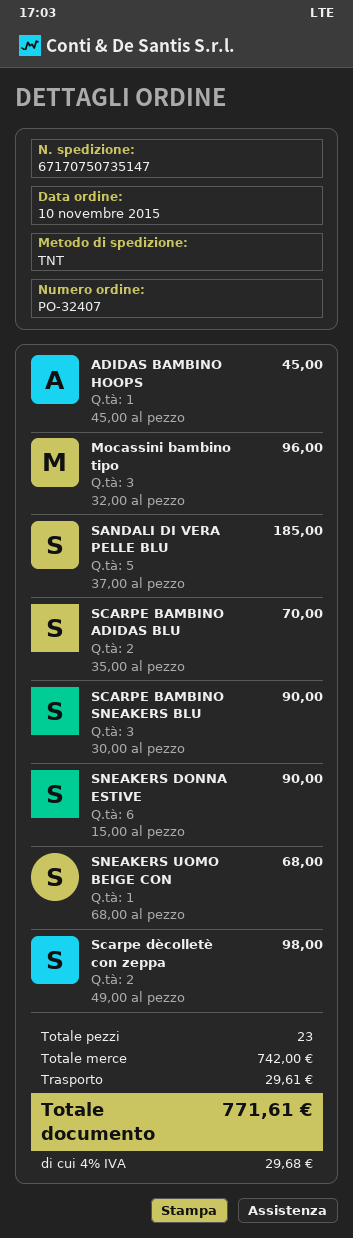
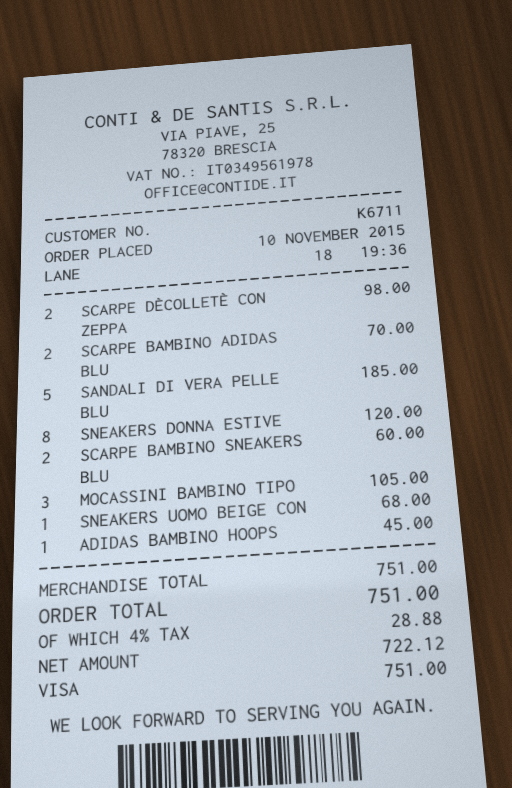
Mocassini bambino tipo: 3 for 96.00 -> 3 for 105.00
SCARPE BAMBINO SNEAKERS BLU: 3 for 90.00 -> 2 for 60.00
SNEAKERS DONNA ESTIVE: 6 for 90.00 -> 8 for 120.00
subtotal: 742.00 -> 751.00
shipping: 29.61 -> none
tax: 4% = 29.68 -> 4% = 28.88
total: 771.61 -> 751.00

